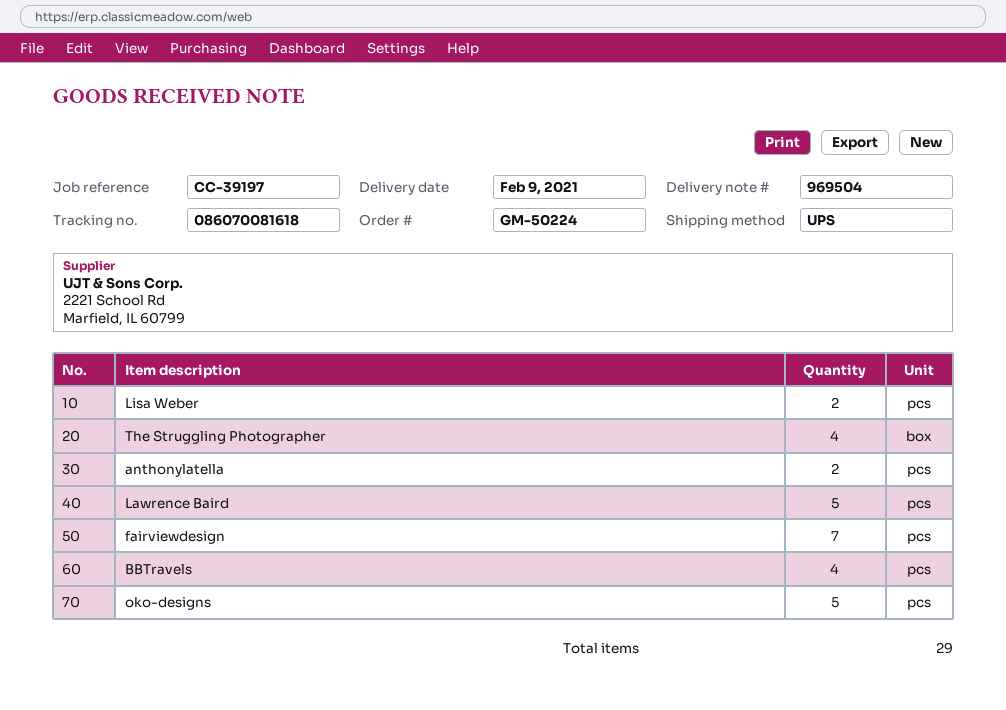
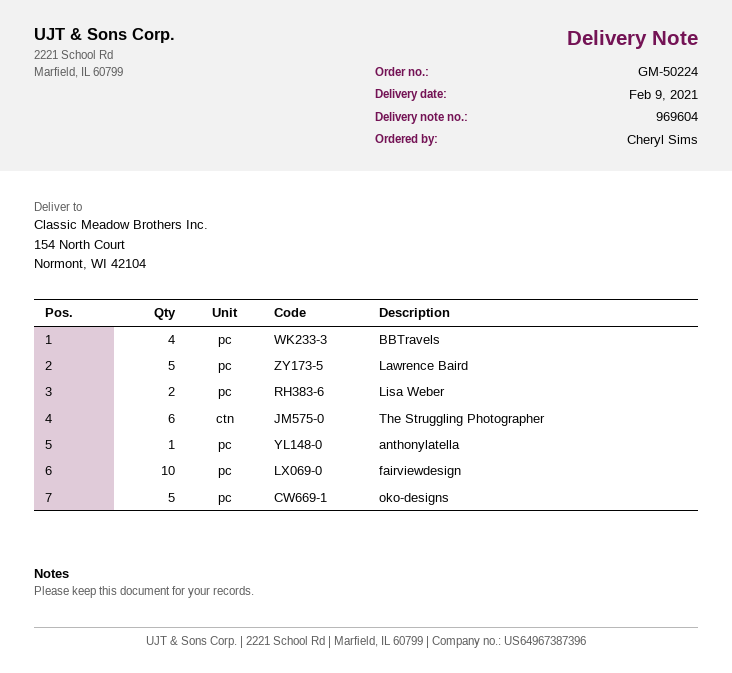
delivery note number: 969504 -> 969604
The Struggling Photographer: 4 -> 6
anthonylatella: 2 -> 1
fairviewdesign: 7 -> 10

